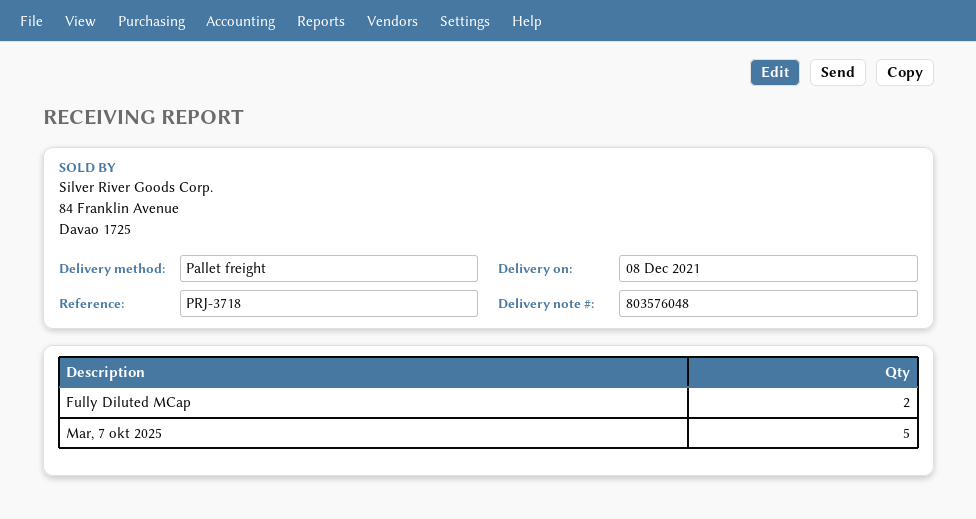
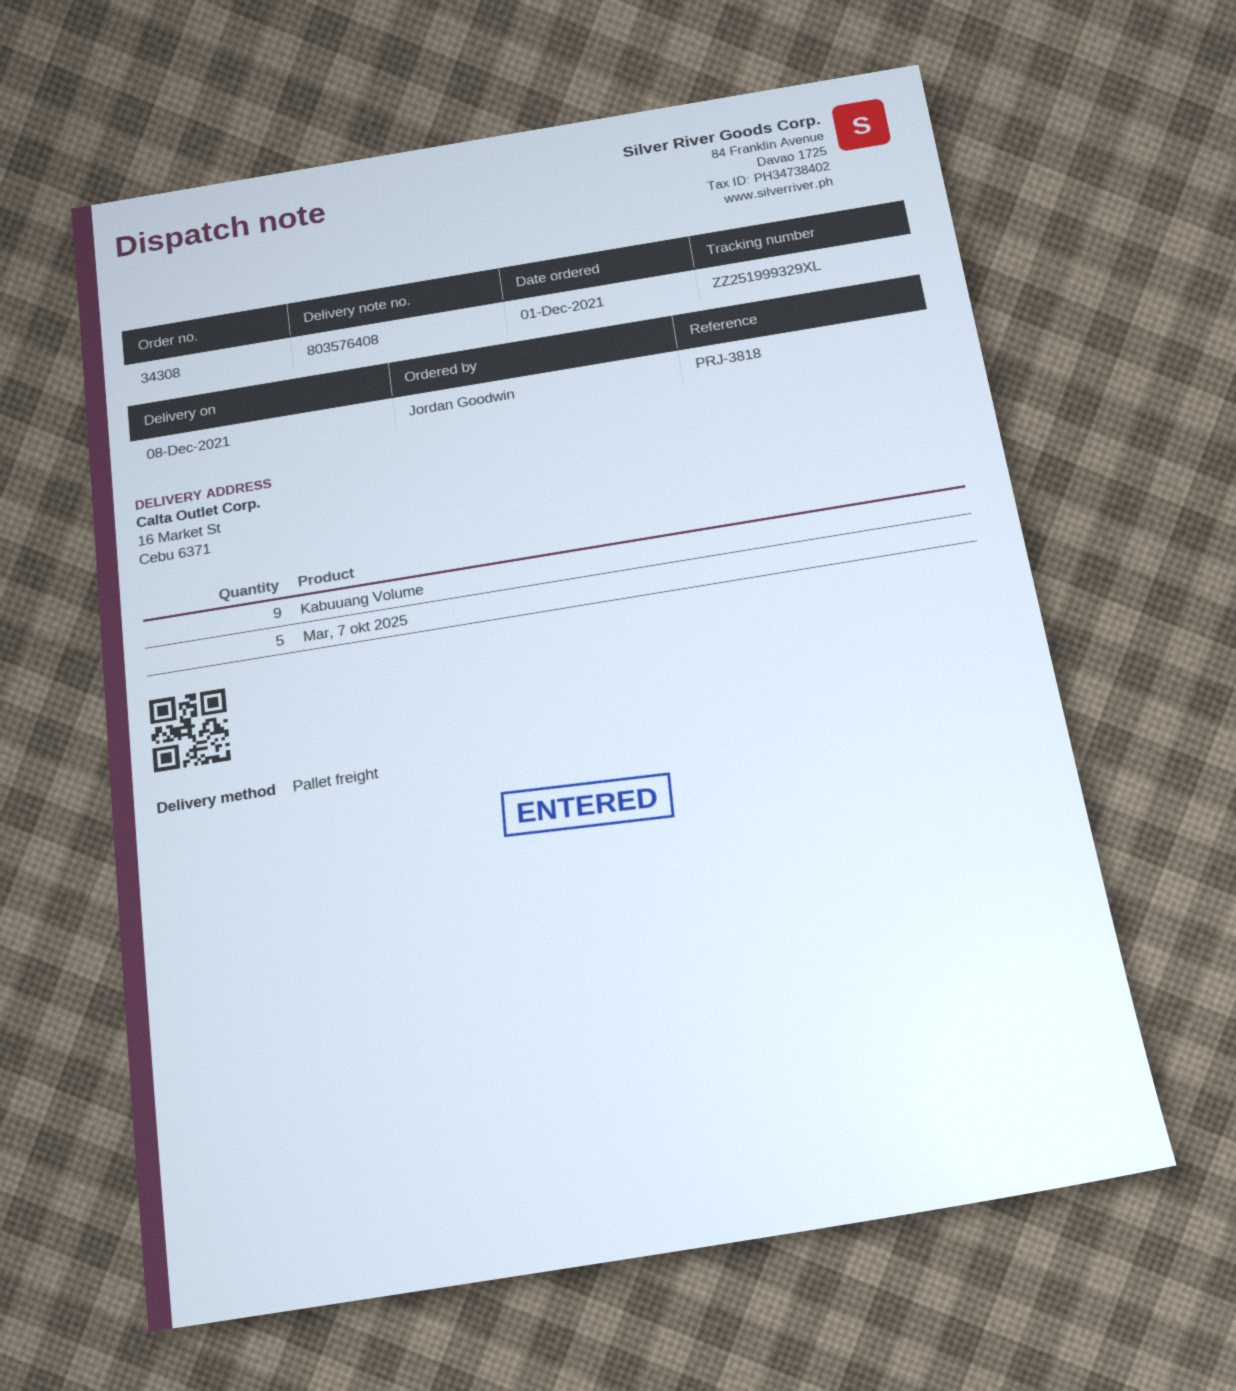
delivery note number: 803576048 -> 803576408
reference: PRJ-3718 -> PRJ-3818
Fully Diluted MCap: 2 -> none
Kabuuang Volume: none -> 9

